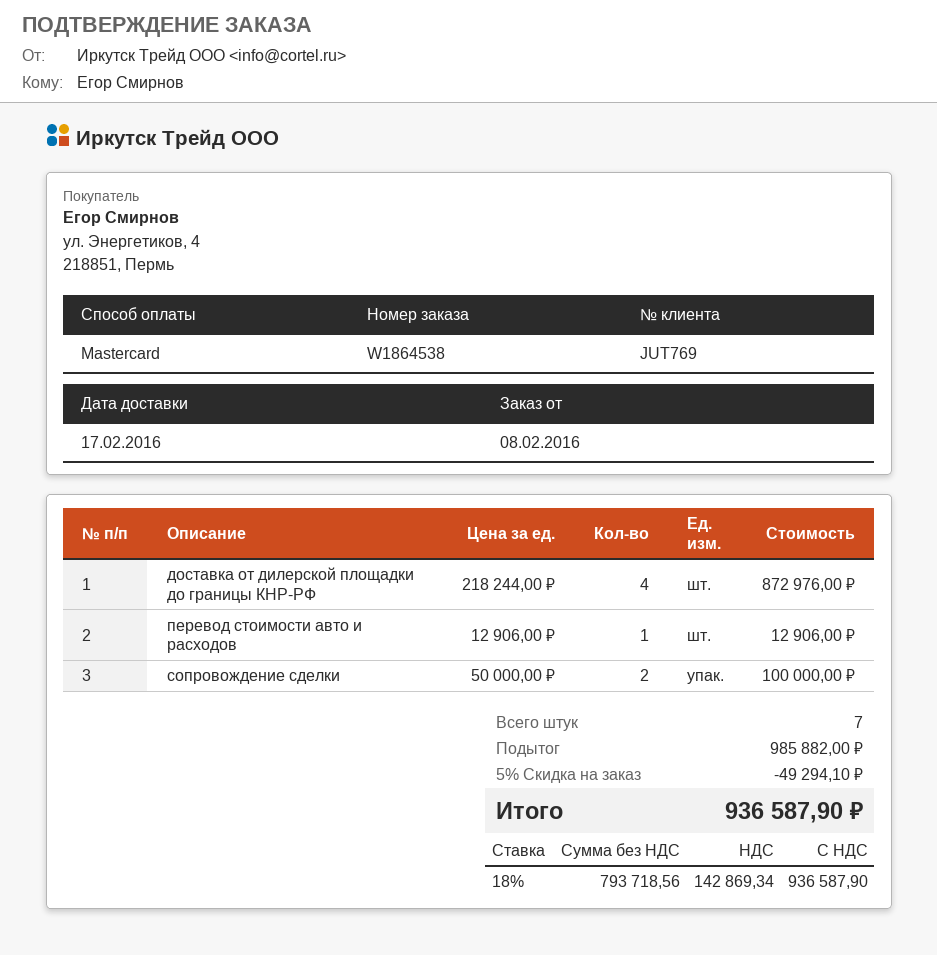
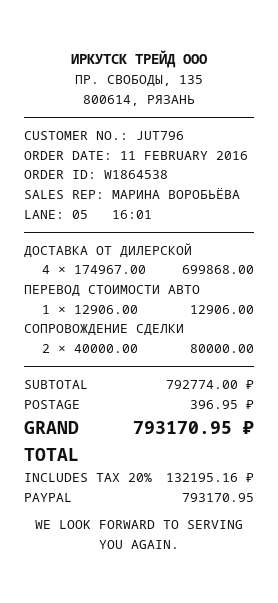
order date: 2016-02-08 -> 2016-02-11
customer number: JUT769 -> JUT796
payment method: Mastercard -> PayPal
доставка от дилерской площадки до границы КНР-РФ: 4 x 218244.00 = 872976.00 -> 4 x 174967.00 = 699868.00
сопровождение сделки: 2 x 50000.00 = 100000.00 -> 2 x 40000.00 = 80000.00
subtotal: 985882.00 -> 792774.00
discount: 5% = 49294.10 -> none
shipping: none -> 396.95
tax: 18% = 142869.34 -> 20% = 132195.16
total: 936587.90 -> 793170.95

